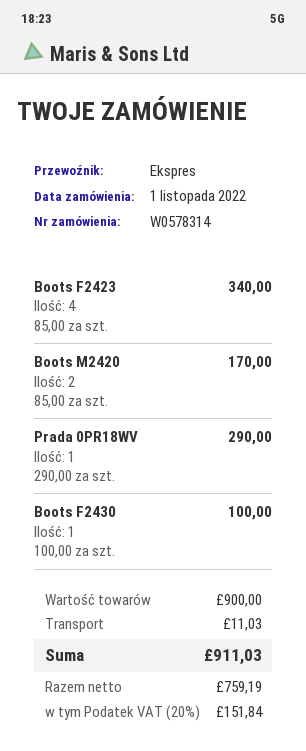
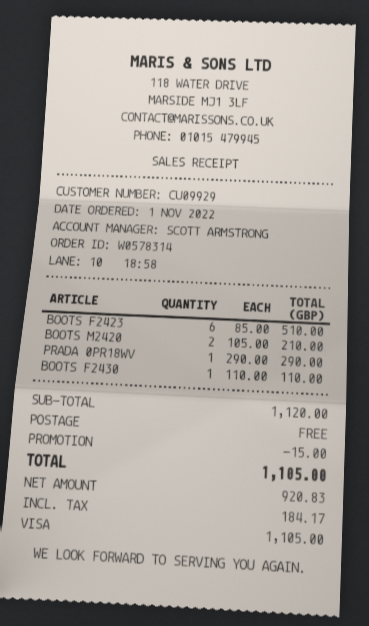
Boots F2423: 4 x 85.00 = 340.00 -> 6 x 85.00 = 510.00
Boots M2420: 2 x 85.00 = 170.00 -> 2 x 105.00 = 210.00
Boots F2430: 1 x 100.00 = 100.00 -> 1 x 110.00 = 110.00
subtotal: 900.00 -> 1120.00
discount: none -> 15.00
shipping: 11.03 -> 0.00
net: 759.19 -> 920.83
tax: 151.84 -> 184.17
total: 911.03 -> 1105.00

